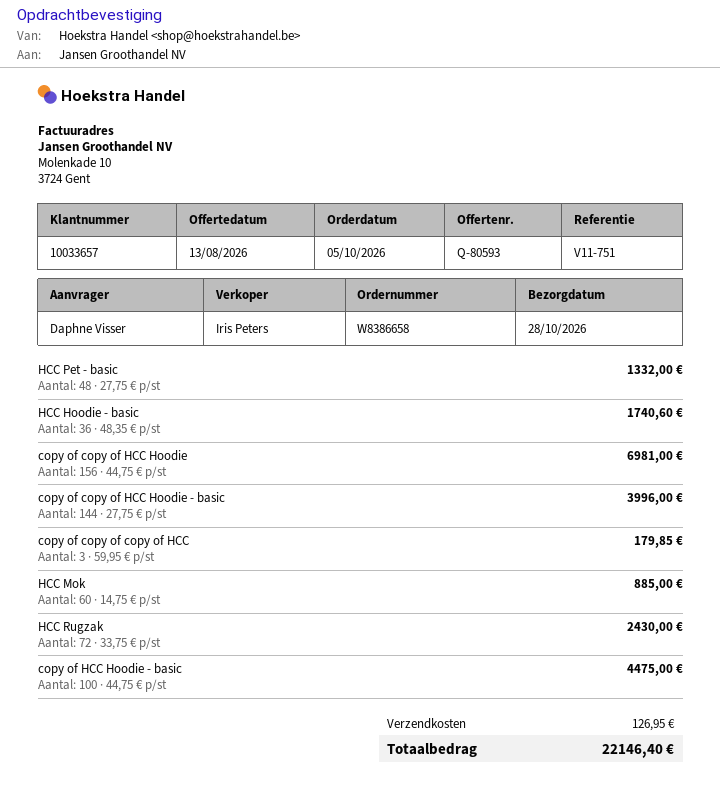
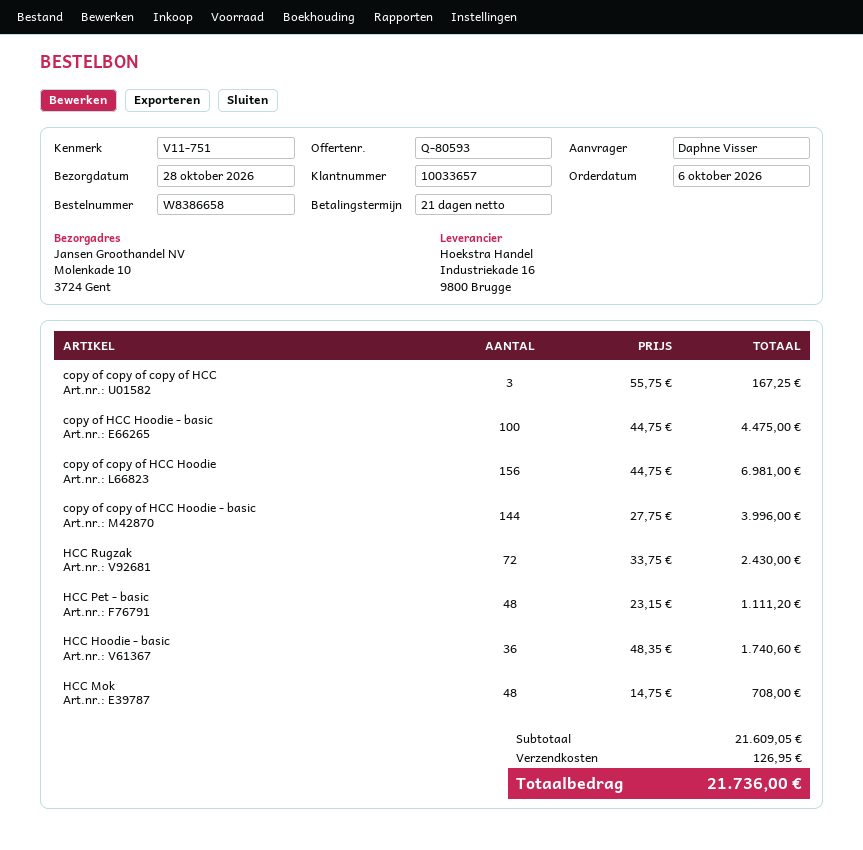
order date: 2026-10-05 -> 2026-10-06
HCC Pet - basic: 48 x 27.75 = 1332.00 -> 48 x 23.15 = 1111.20
copy of copy of copy of HCC: 3 x 59.95 = 179.85 -> 3 x 55.75 = 167.25
HCC Mok: 60 x 14.75 = 885.00 -> 48 x 14.75 = 708.00
total: 22146.40 -> 21736.00

